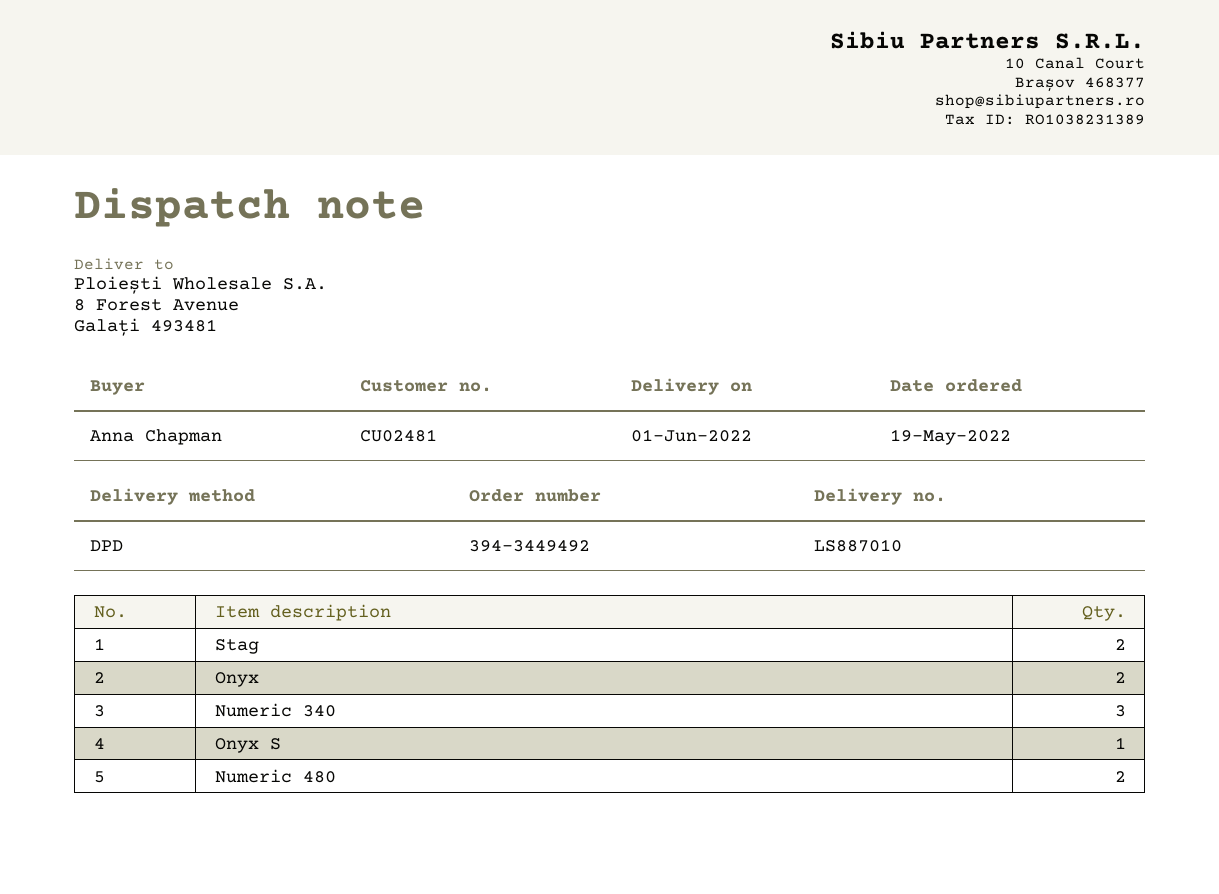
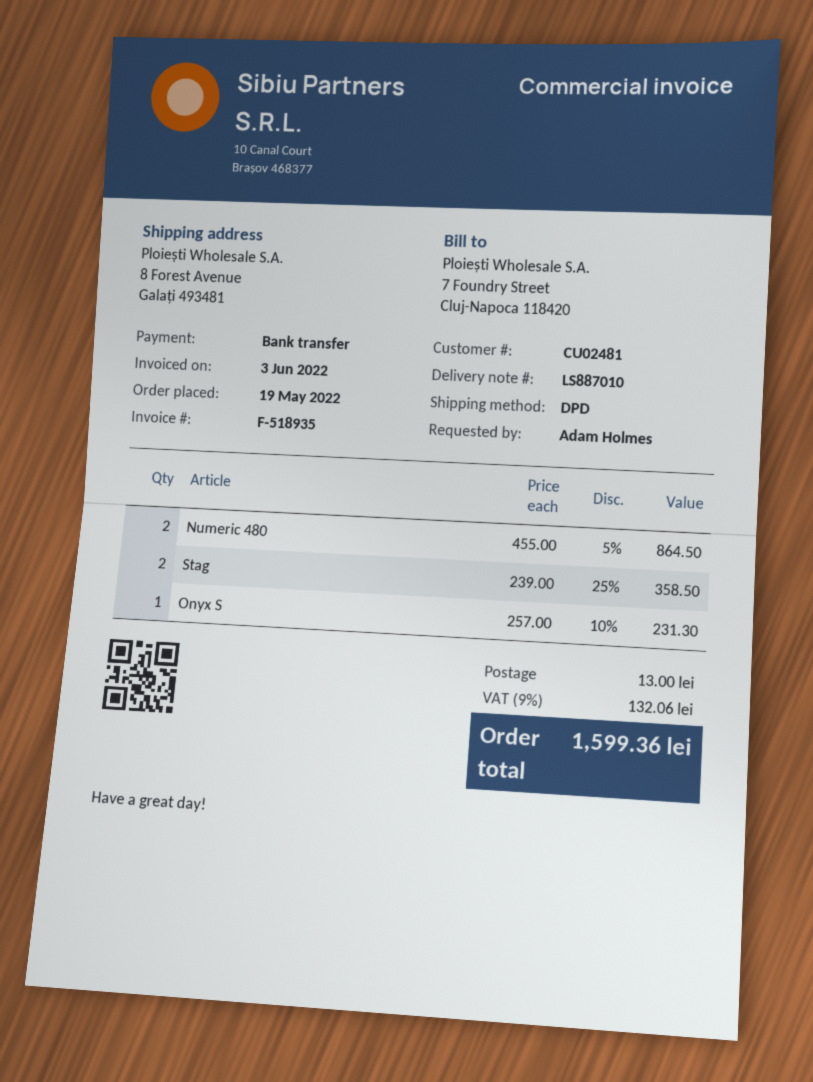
ordered by: Anna Chapman -> Adam Holmes
Onyx: 2 -> none
Numeric 340: 3 -> none

